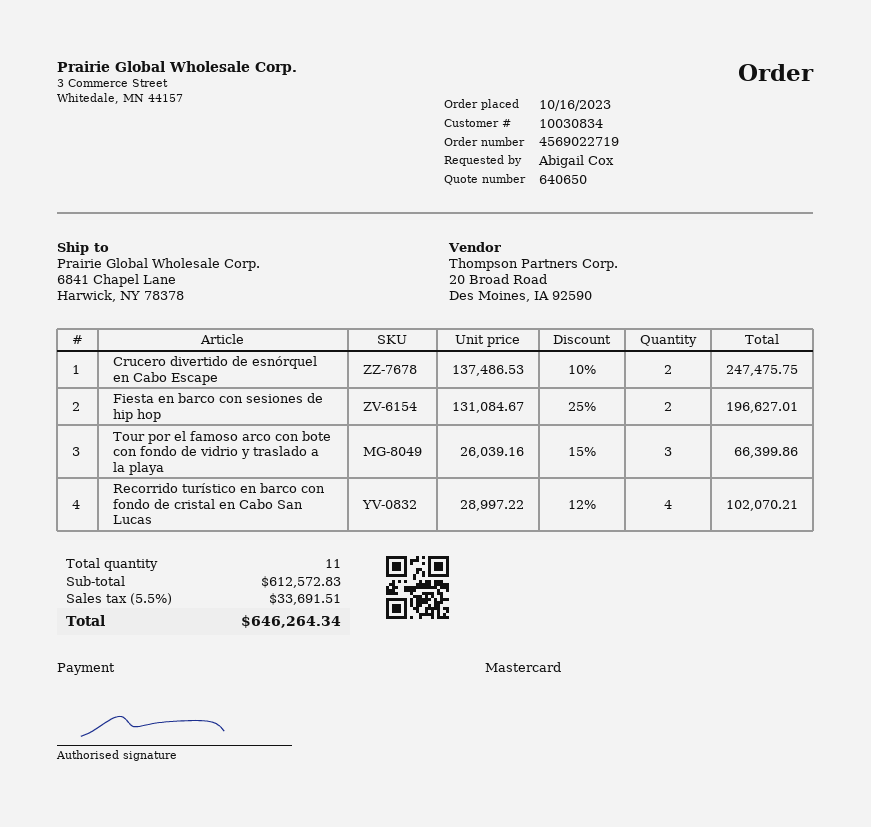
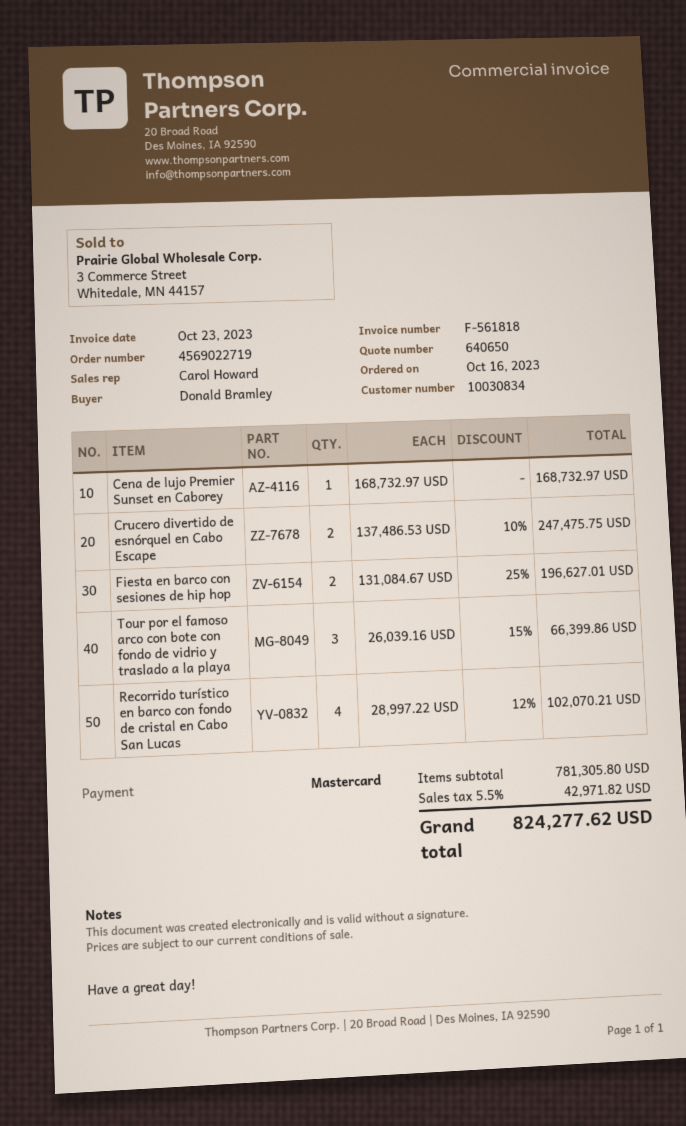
ordered by: Abigail Cox -> Donald Bramley
Cena de lujo Premier Sunset en Caborey: none -> 1 x 168732.97 = 168732.97
subtotal: 612572.83 -> 781305.80
tax: 5.5% = 33691.51 -> 5.5% = 42971.82
total: 646264.34 -> 824277.62

